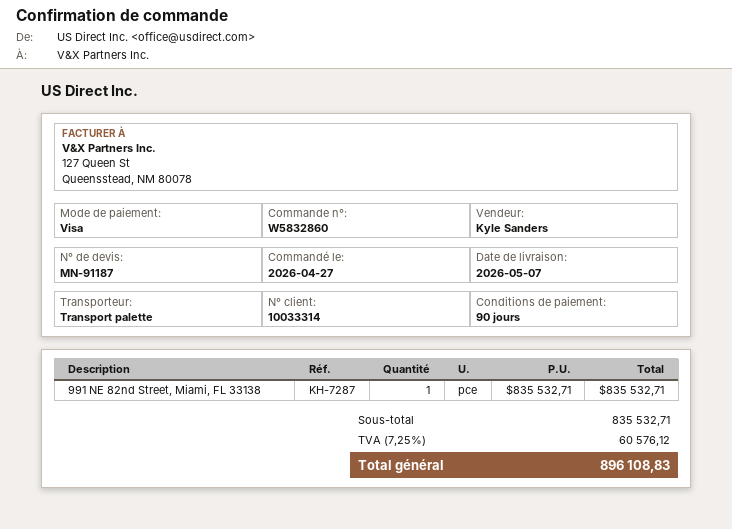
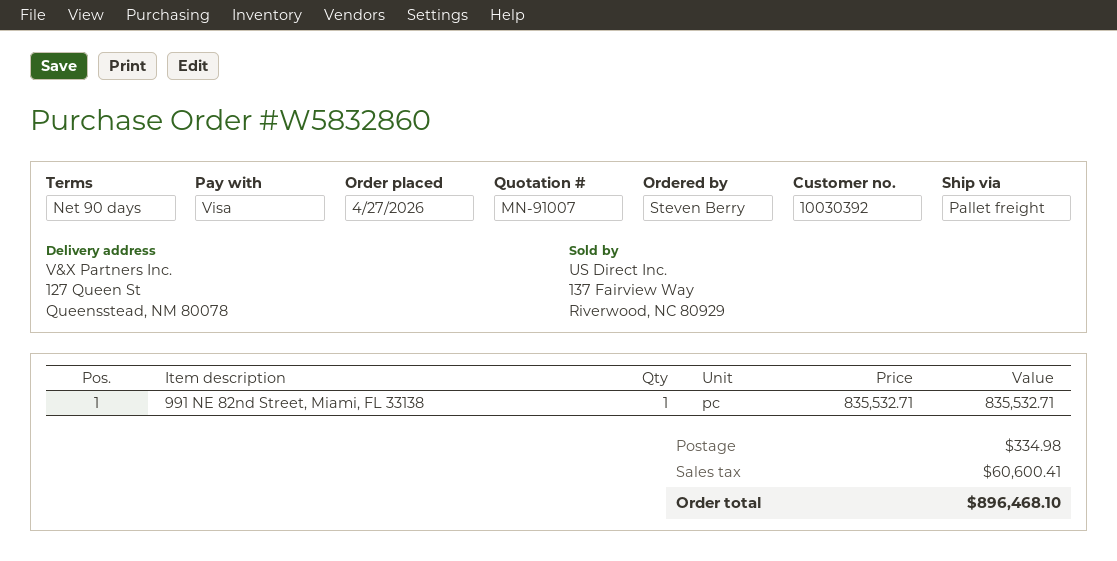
quote number: MN-91187 -> MN-91007
customer number: 10033314 -> 10030392
shipping: none -> 334.98
tax: 60576.12 -> 60600.41
total: 896108.83 -> 896468.10

